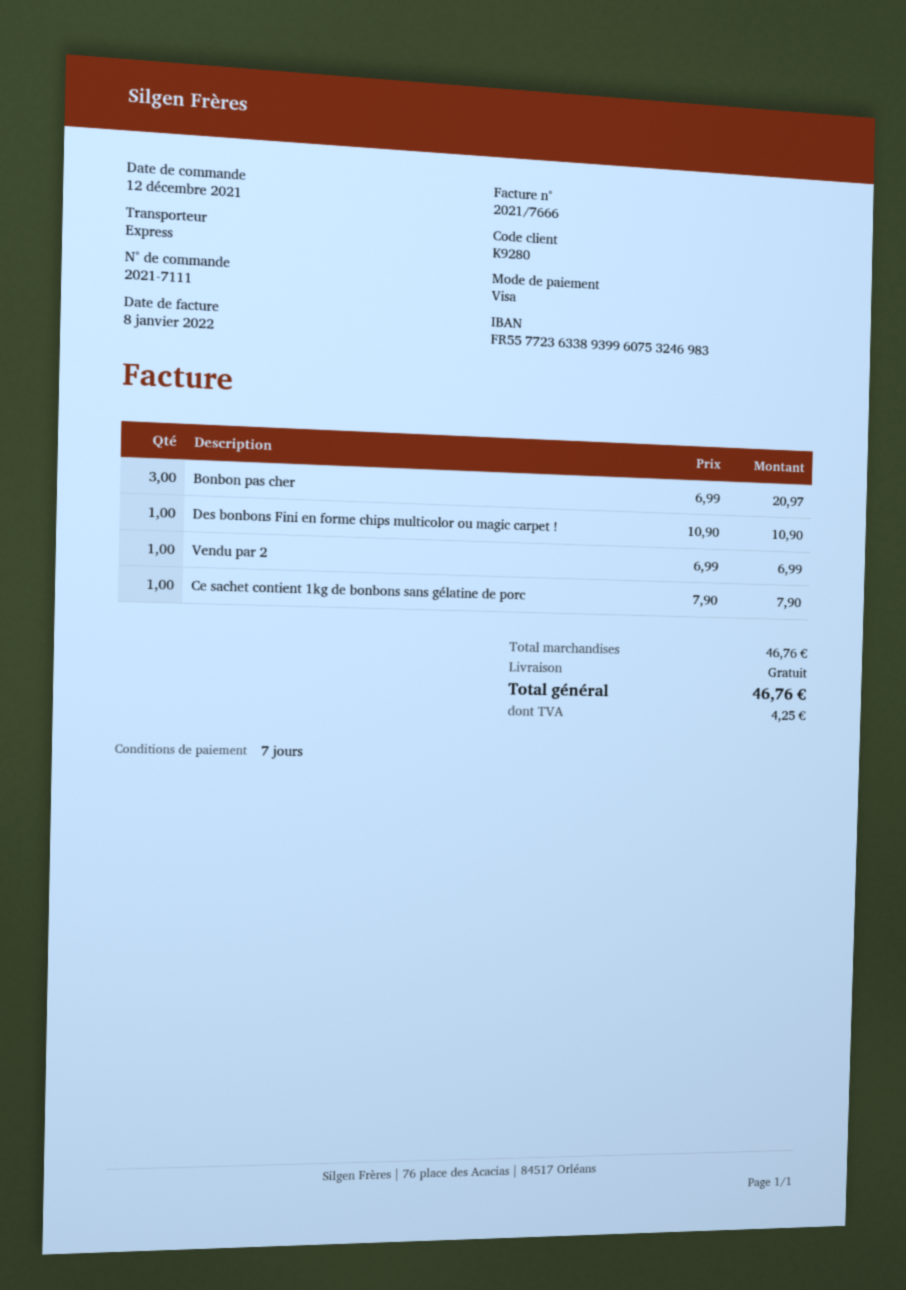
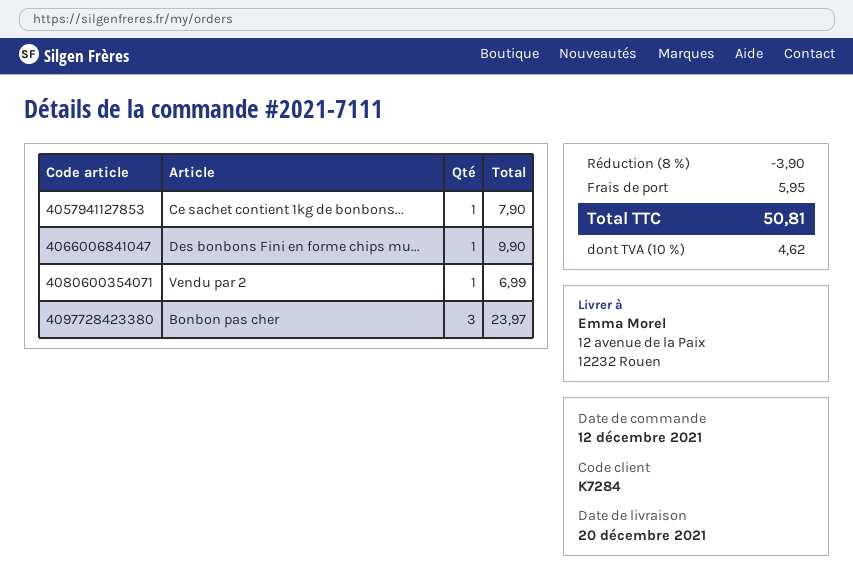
customer number: K9280 -> K7284
Bonbon pas cher: 3 for 20.97 -> 3 for 23.97
Des bonbons Fini en forme chips multicolor ou magic carpet !: 1 for 10.90 -> 1 for 9.90
discount: none -> 8% = 3.90
shipping: 0.00 -> 5.95
tax: 4.25 -> 4.62
total: 46.76 -> 50.81

